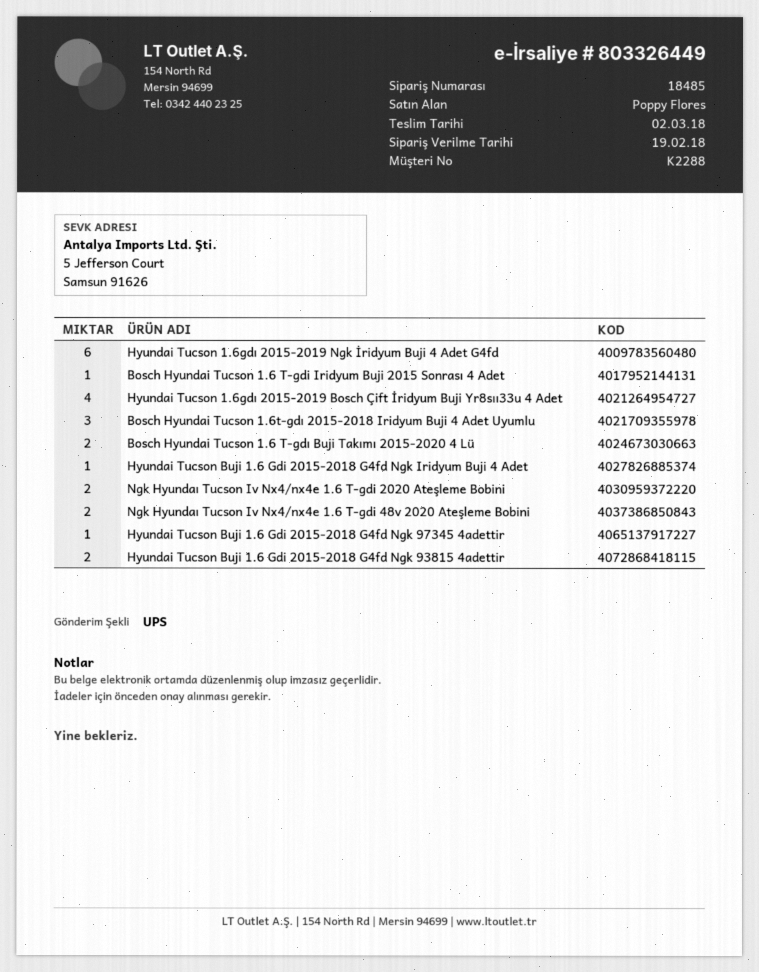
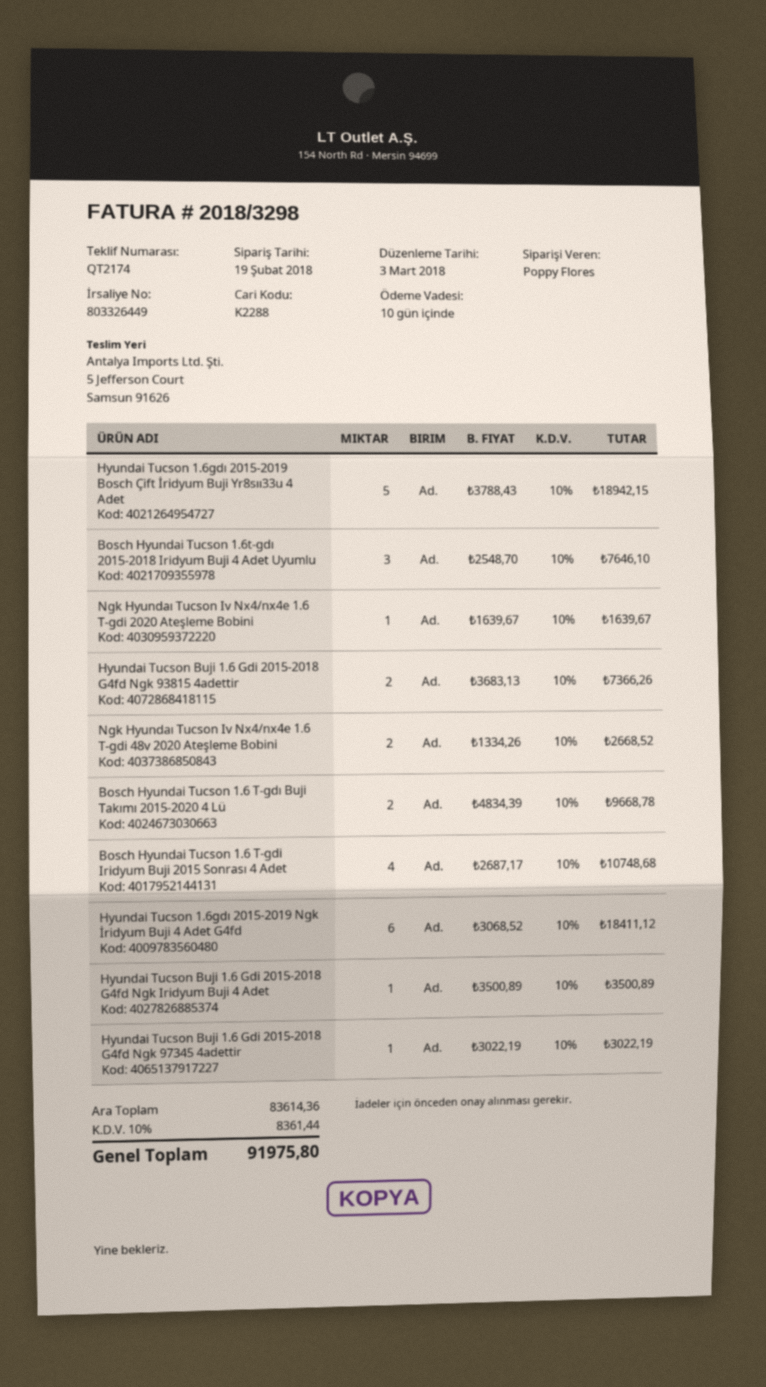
Bosch Hyundai Tucson 1.6 T-gdi Iridyum Buji 2015 Sonrası 4 Adet: 1 -> 4
Hyundai Tucson 1.6gdı 2015-2019 Bosch Çift İridyum Buji Yr8sıı33u 4 Adet: 4 -> 5
Ngk Hyundaı Tucson Iv Nx4/nx4e 1.6 T-gdi 2020 Ateşleme Bobini: 2 -> 1

